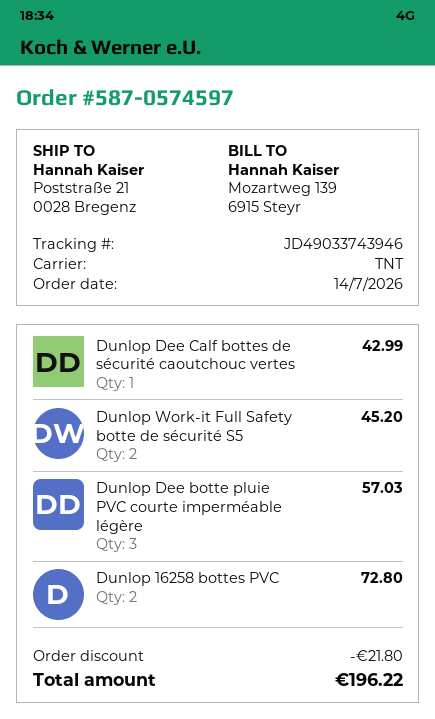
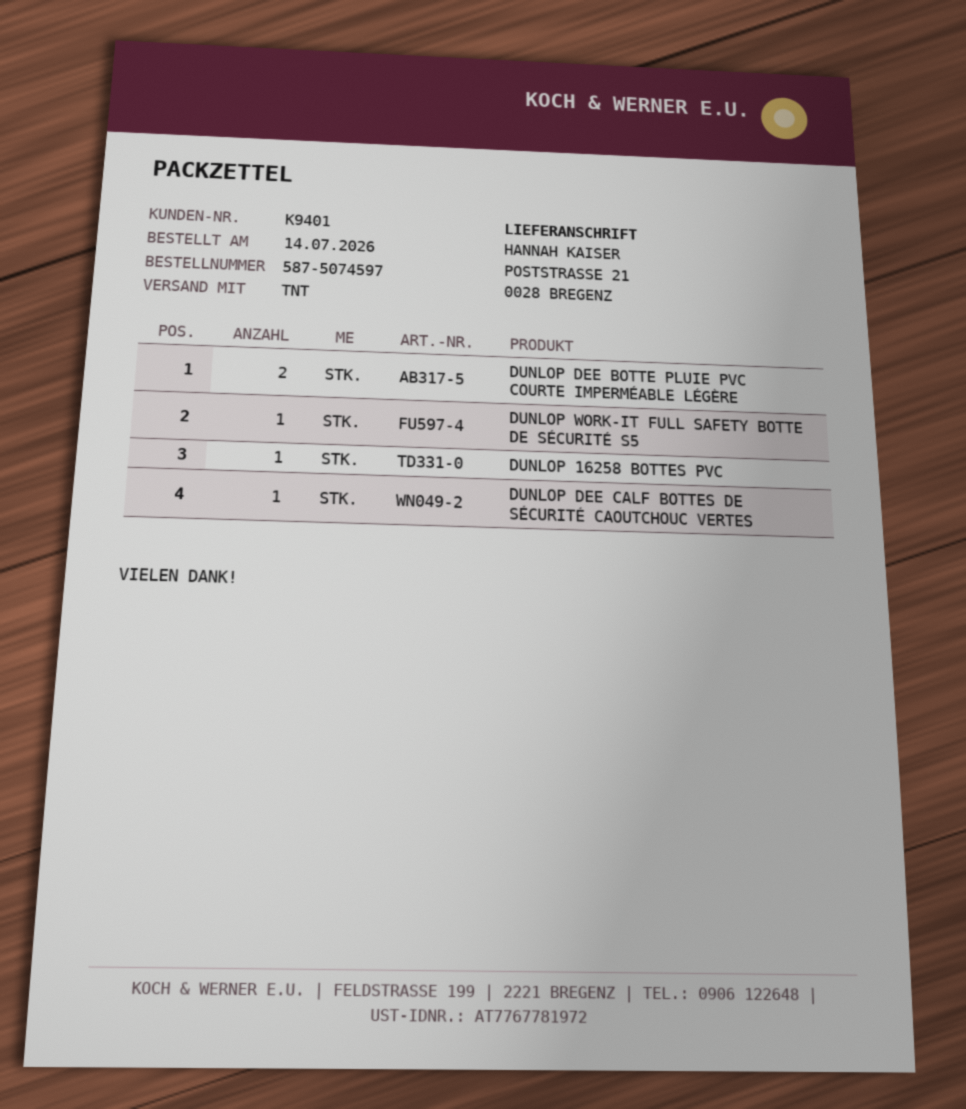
order number: 587-0574597 -> 587-5074597
Dunlop Work-it Full Safety botte de sécurité S5: 2 -> 1
Dunlop Dee botte pluie PVC courte imperméable légère: 3 -> 2
Dunlop 16258 bottes PVC: 2 -> 1

